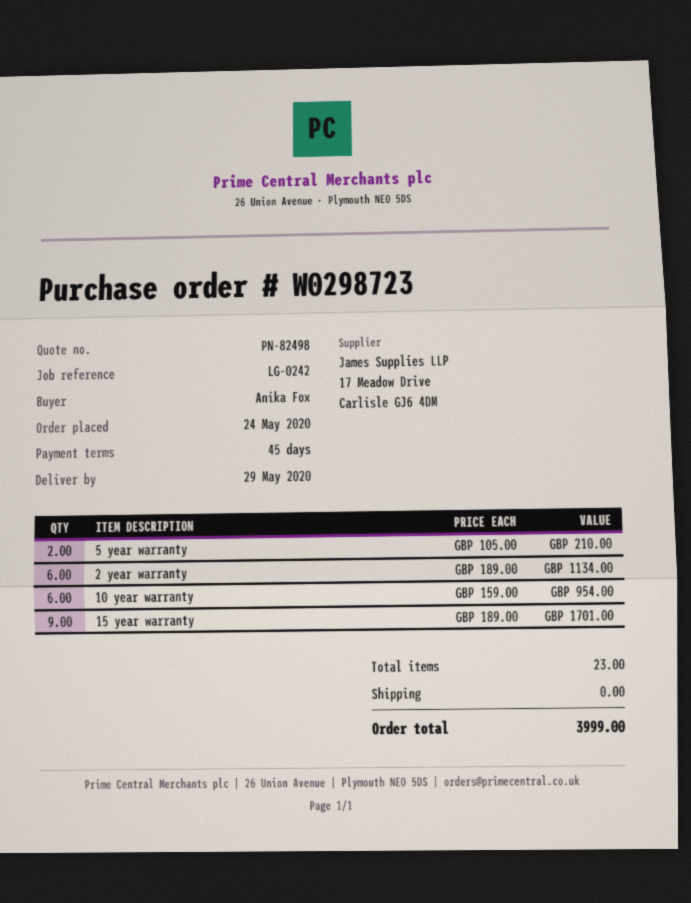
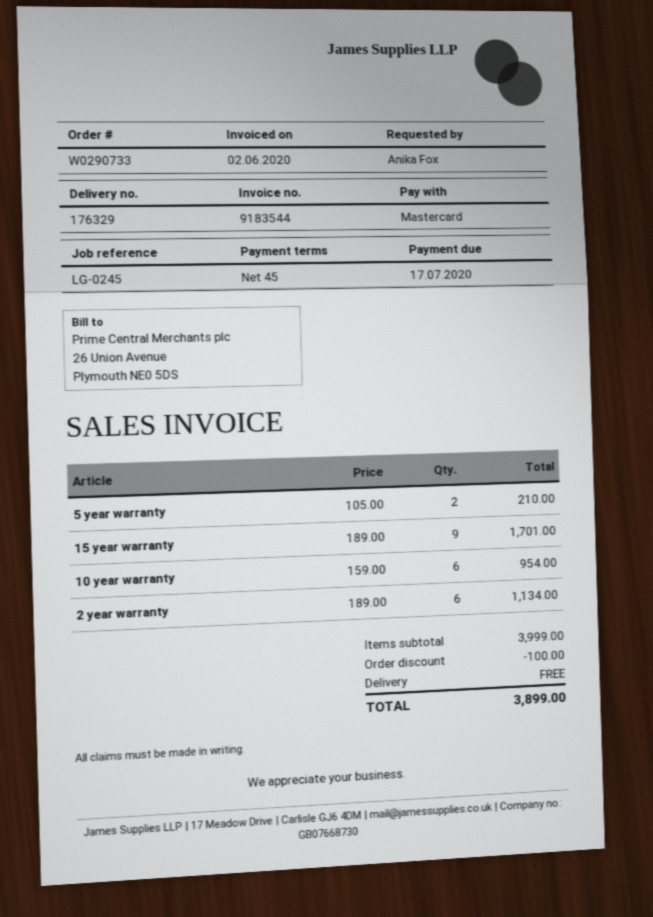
order number: W0298723 -> W0290733
reference: LG-0242 -> LG-0245
discount: none -> 100.00
total: 3999.00 -> 3899.00

